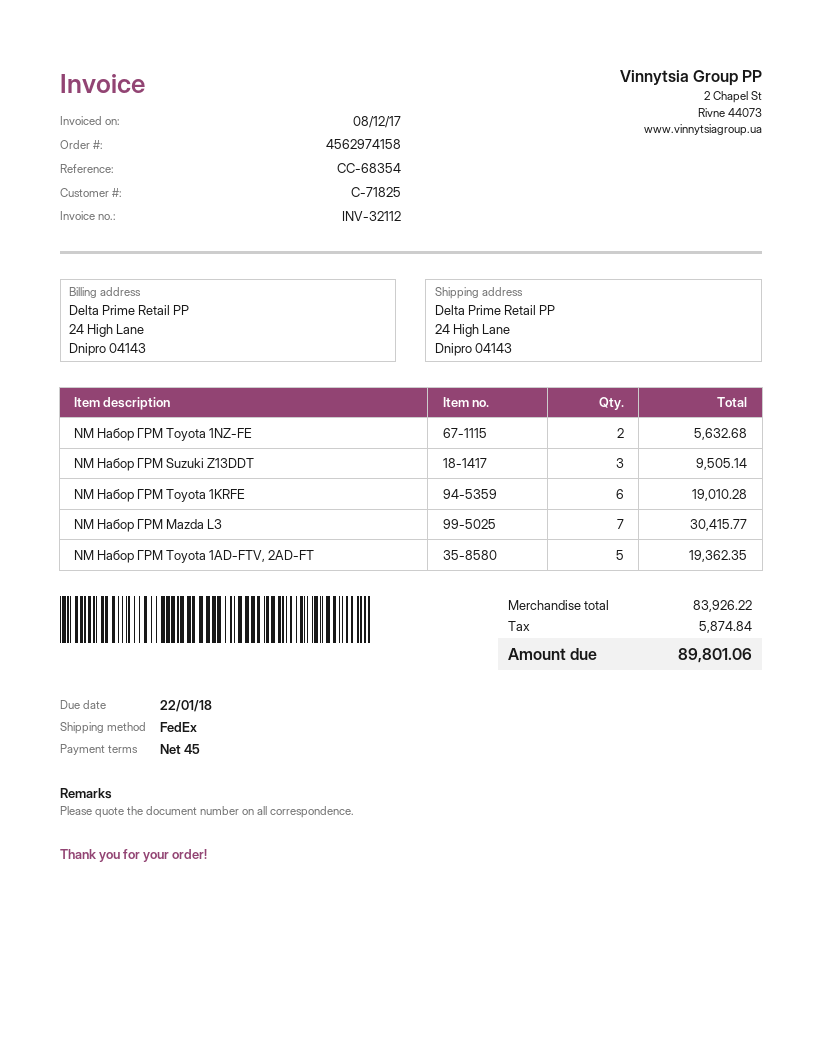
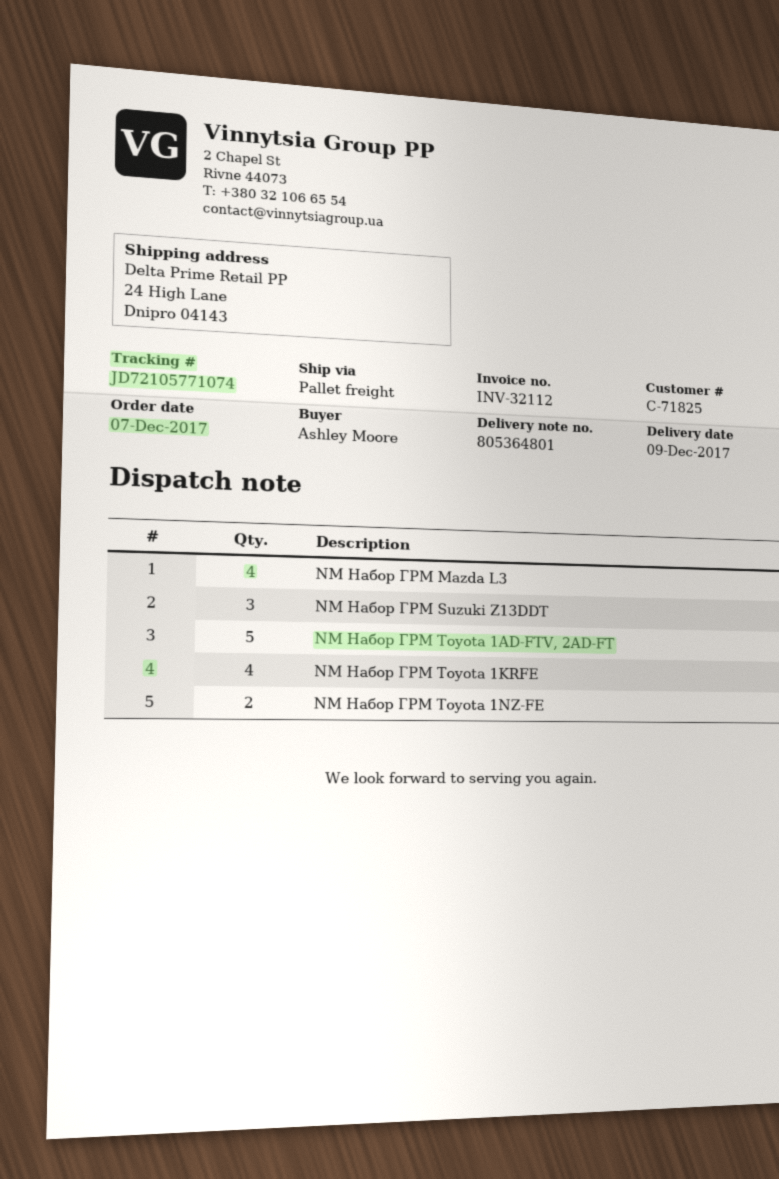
shipping method: FedEx -> pallet freight
NM Набор ГРМ Toyota 1KRFE: 6 -> 4
NM Набор ГРМ Mazda L3: 7 -> 4

